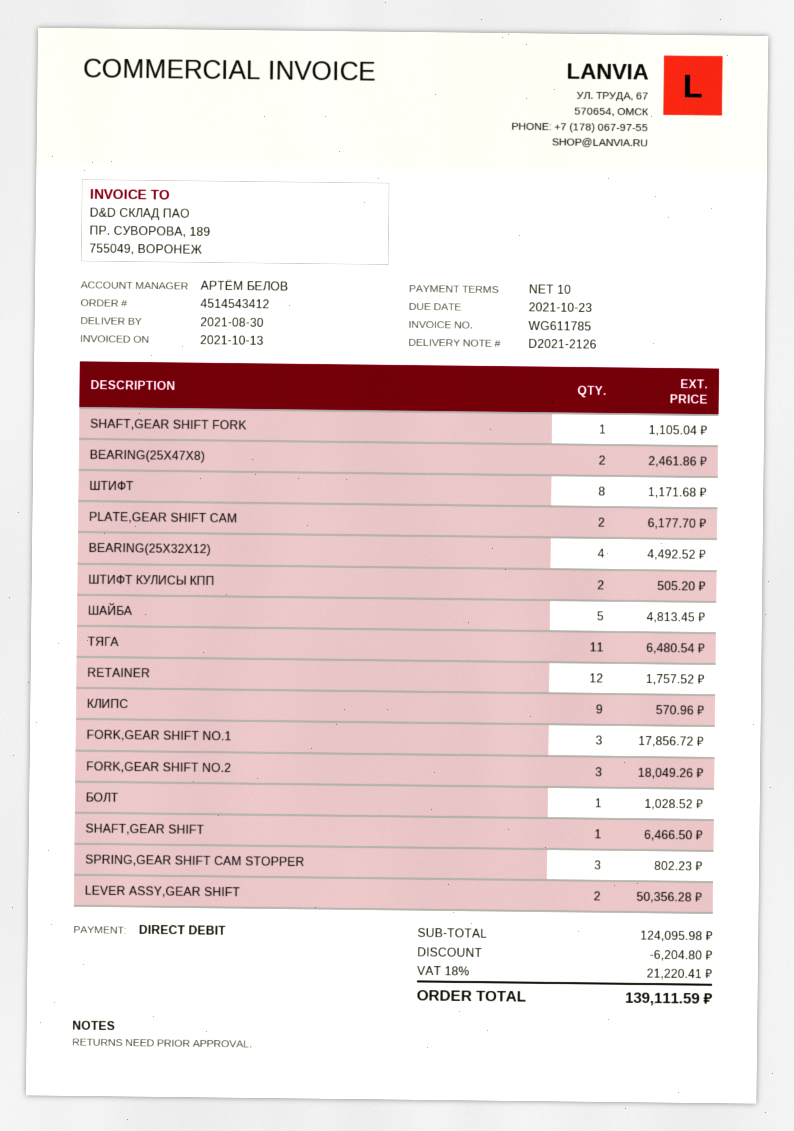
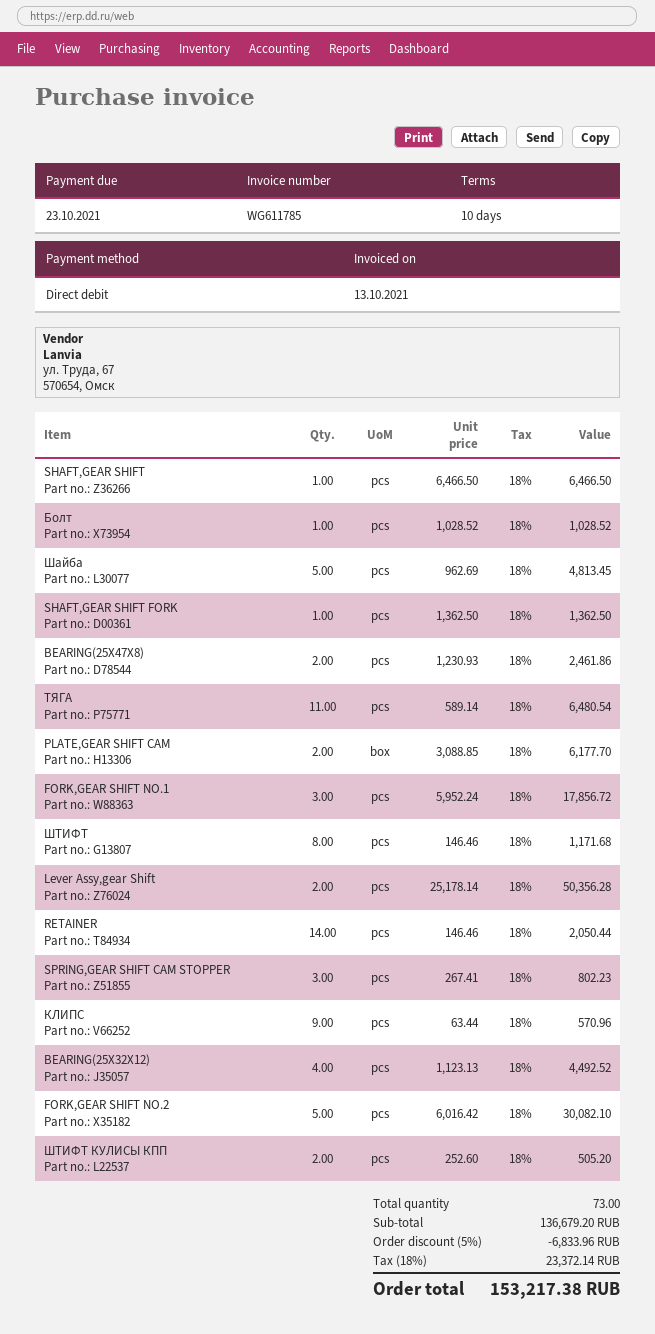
SHAFT,GEAR SHIFT FORK: 1 for 1105.04 -> 1 for 1362.50
RETAINER: 12 for 1757.52 -> 14 for 2050.44
FORK,GEAR SHIFT NO.2: 3 for 18049.26 -> 5 for 30082.10
subtotal: 124095.98 -> 136679.20
discount: 6204.80 -> 6833.96
tax: 18% = 21220.41 -> 18% = 23372.14
total: 139111.59 -> 153217.38

